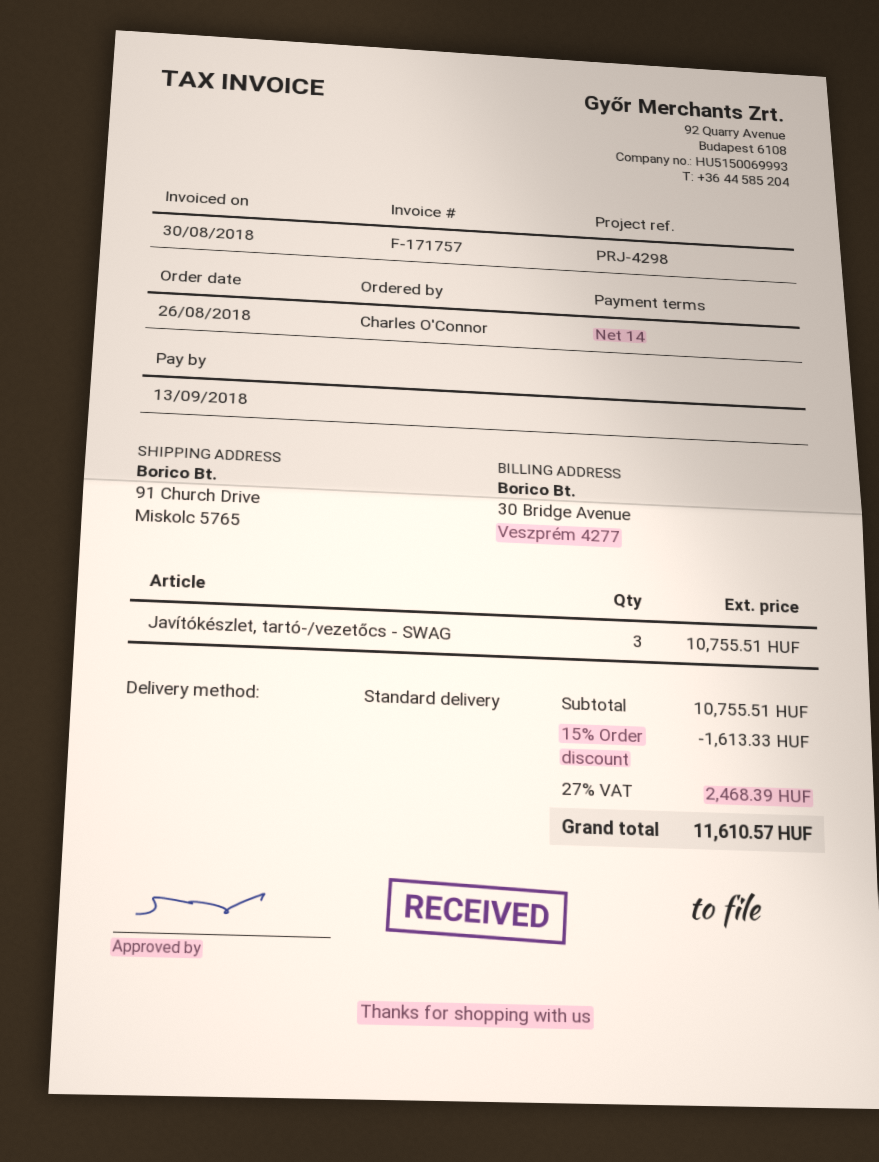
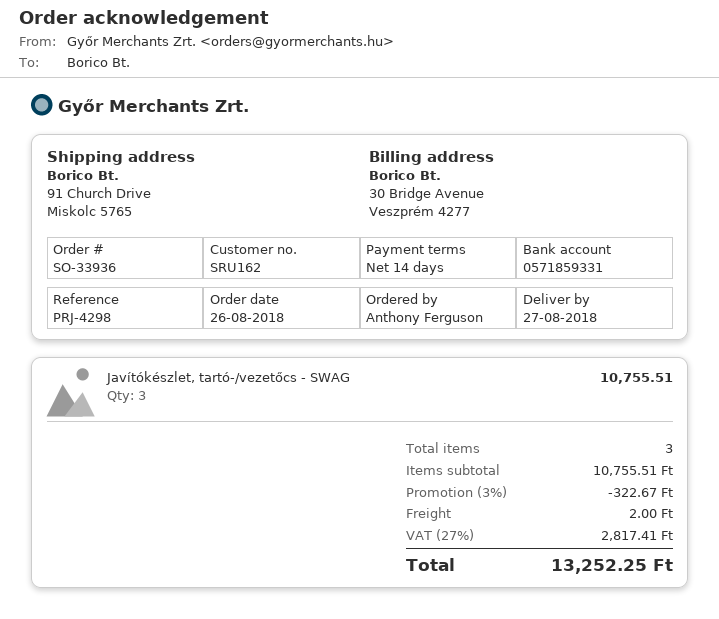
ordered by: Charles O'Connor -> Anthony Ferguson
discount: 15% = 1613.33 -> 3% = 322.67
shipping: none -> 2.00
tax: 27% = 2468.39 -> 27% = 2817.41
total: 11610.57 -> 13252.25

